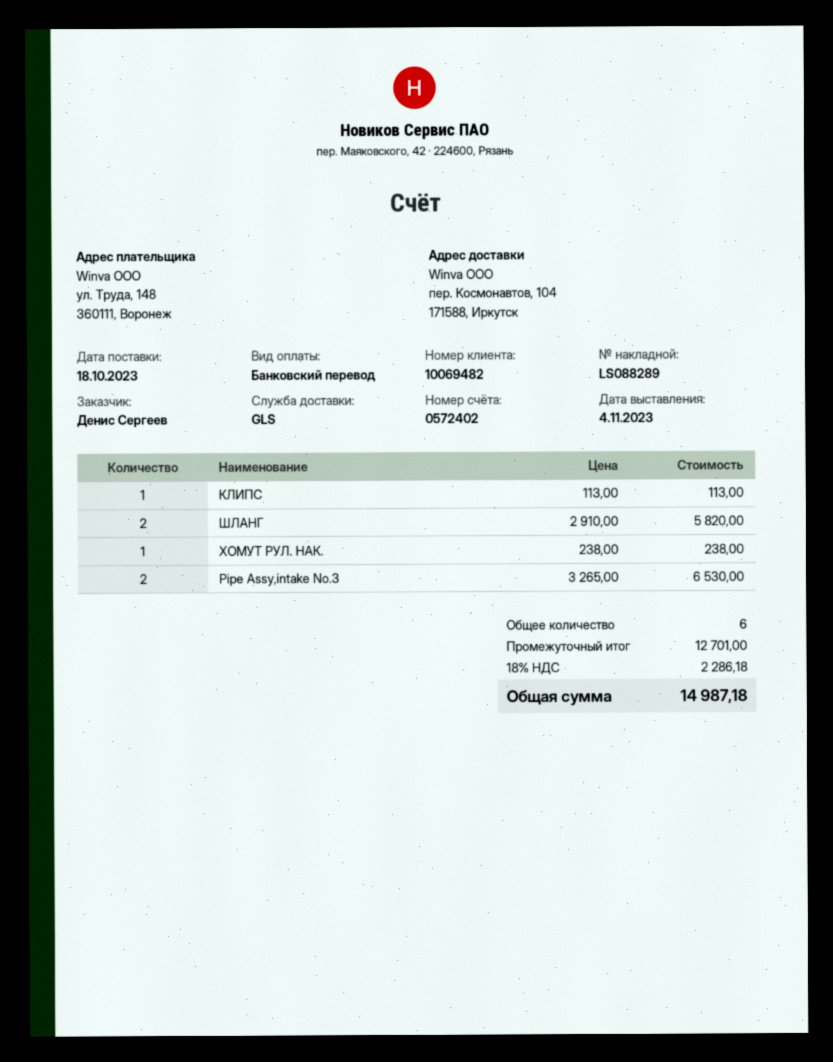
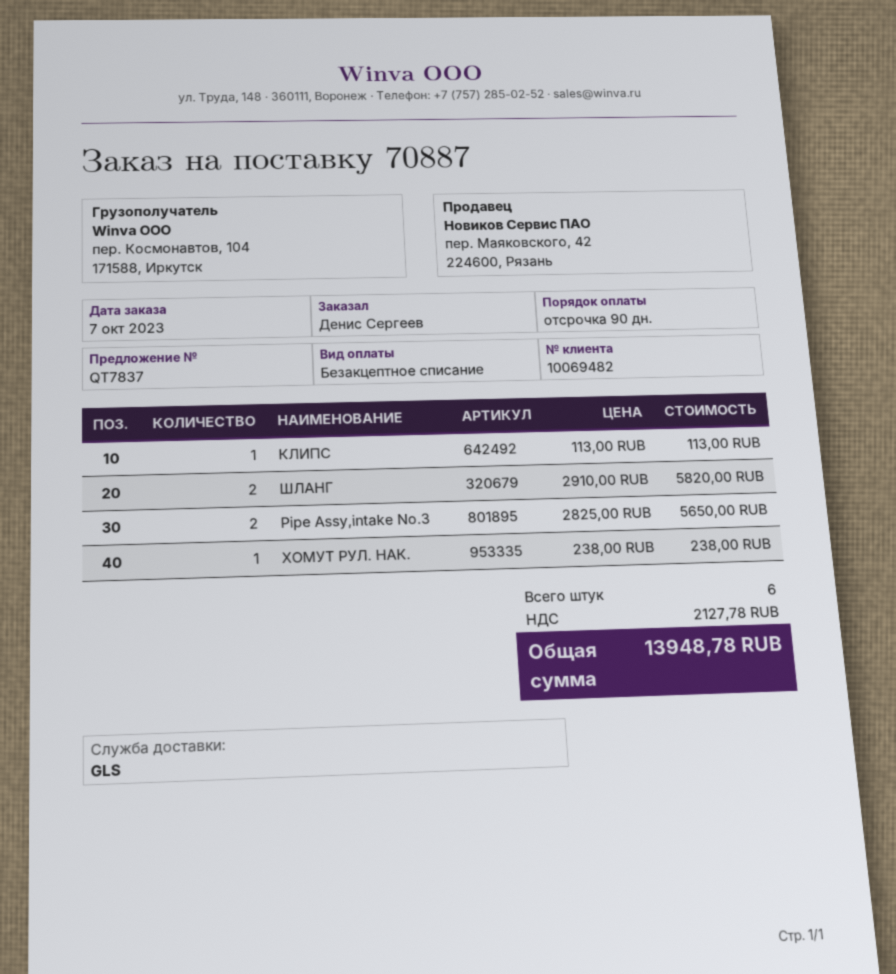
payment method: bank transfer -> direct debit
Pipe Assy,intake No.3: 2 x 3265.00 = 6530.00 -> 2 x 2825.00 = 5650.00
tax: 2286.18 -> 2127.78
total: 14987.18 -> 13948.78

